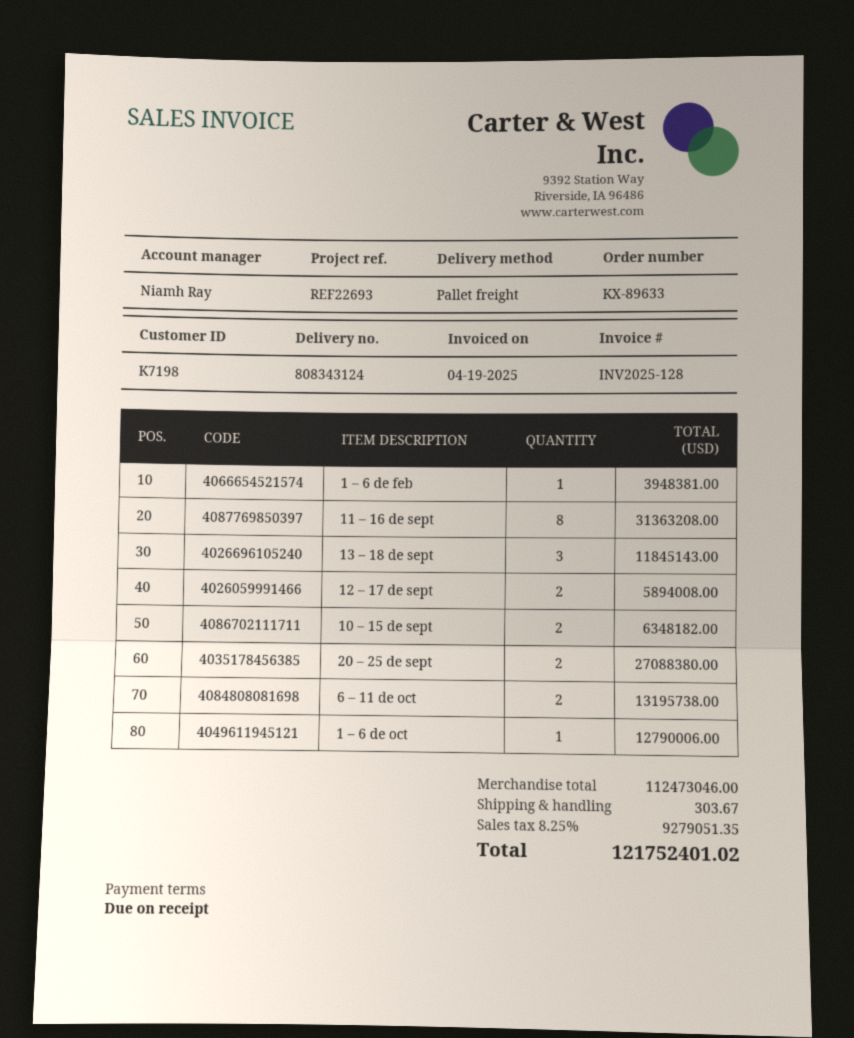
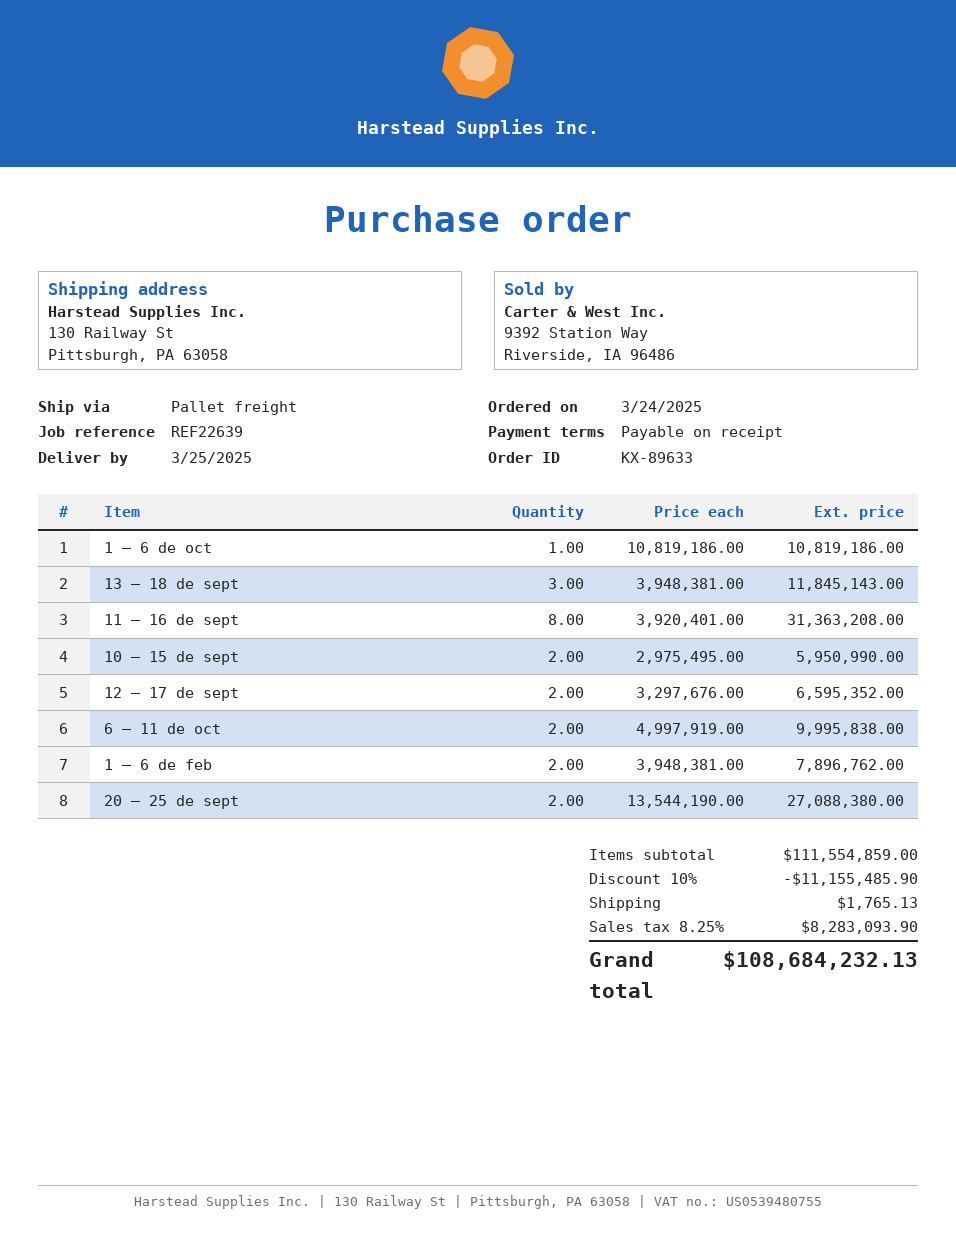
reference: REF22693 -> REF22639
1 – 6 de feb: 1 for 3948381.00 -> 2 for 7896762.00
12 – 17 de sept: 2 for 5894008.00 -> 2 for 6595352.00
10 – 15 de sept: 2 for 6348182.00 -> 2 for 5950990.00
6 – 11 de oct: 2 for 13195738.00 -> 2 for 9995838.00
1 – 6 de oct: 1 for 12790006.00 -> 1 for 10819186.00
subtotal: 112473046.00 -> 111554859.00
discount: none -> 10% = 11155485.90
shipping: 303.67 -> 1765.13
tax: 8.25% = 9279051.35 -> 8.25% = 8283093.90
total: 121752401.02 -> 108684232.13

